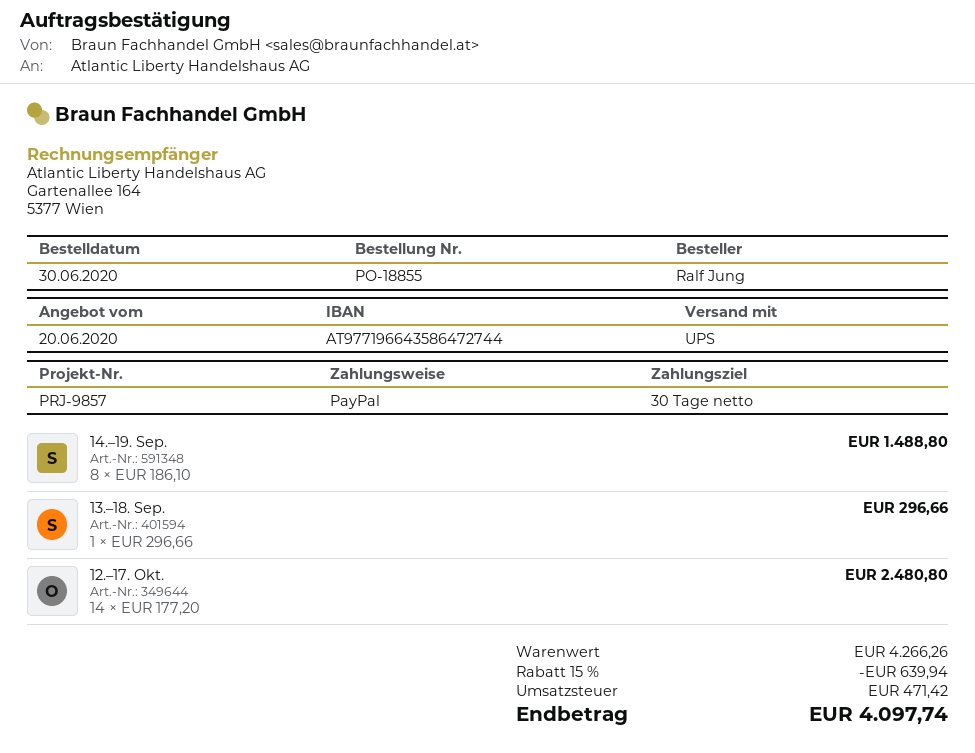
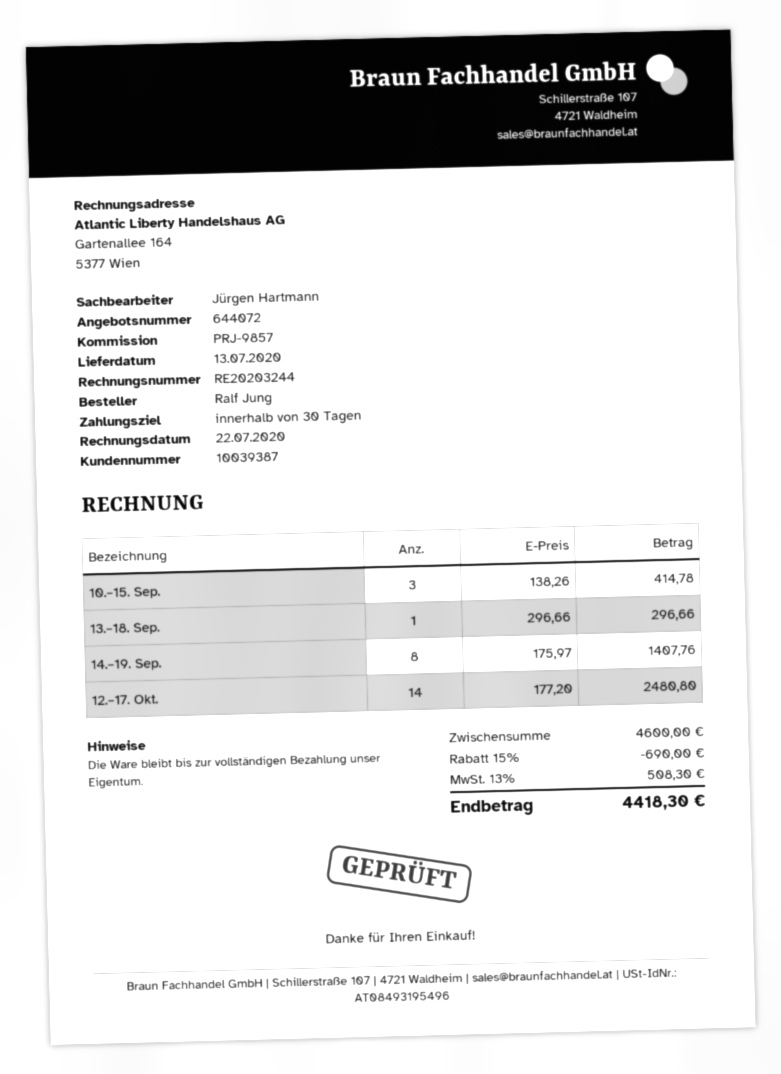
14.–19. Sep.: 8 x 186.10 = 1488.80 -> 8 x 175.97 = 1407.76
10.–15. Sep.: none -> 3 x 138.26 = 414.78
subtotal: 4266.26 -> 4600.00
discount: 15% = 639.94 -> 15% = 690.00
tax: 471.42 -> 508.30
total: 4097.74 -> 4418.30

